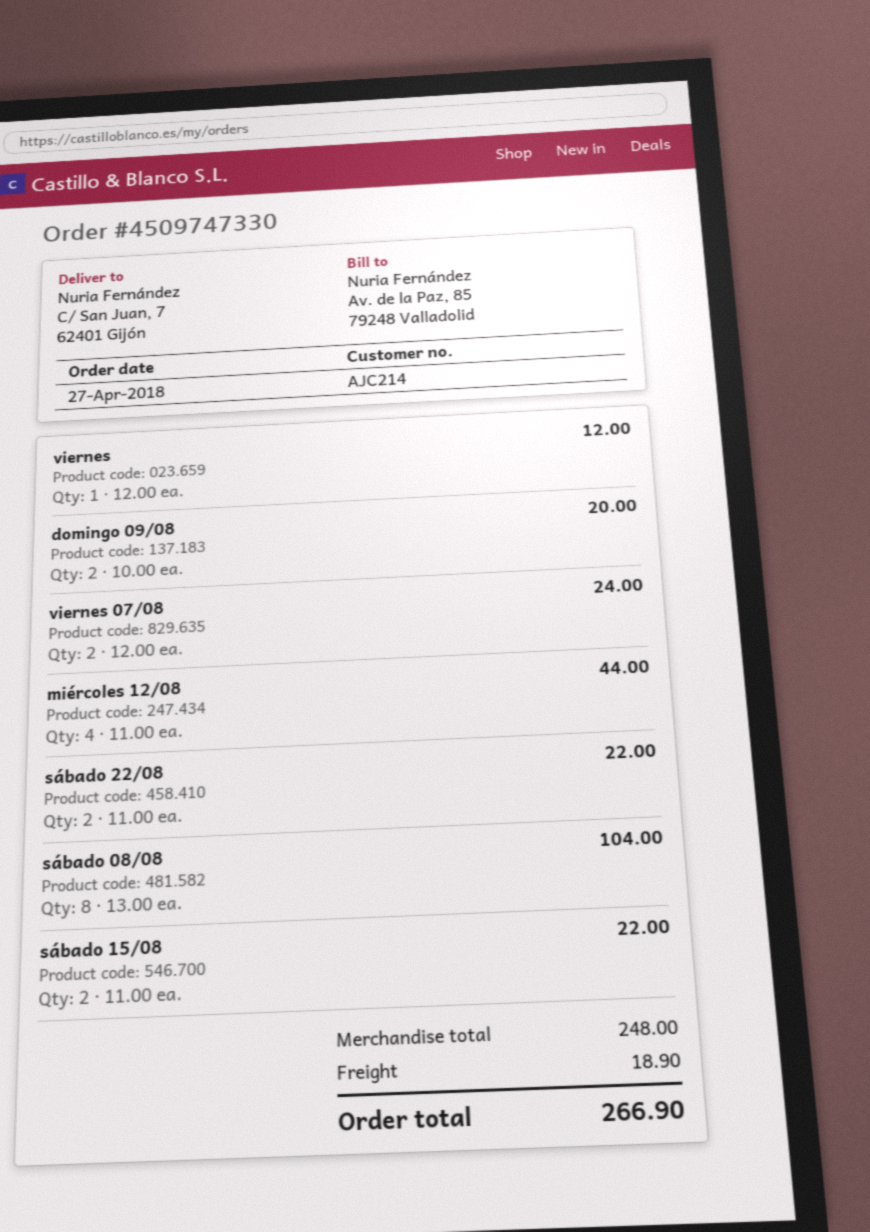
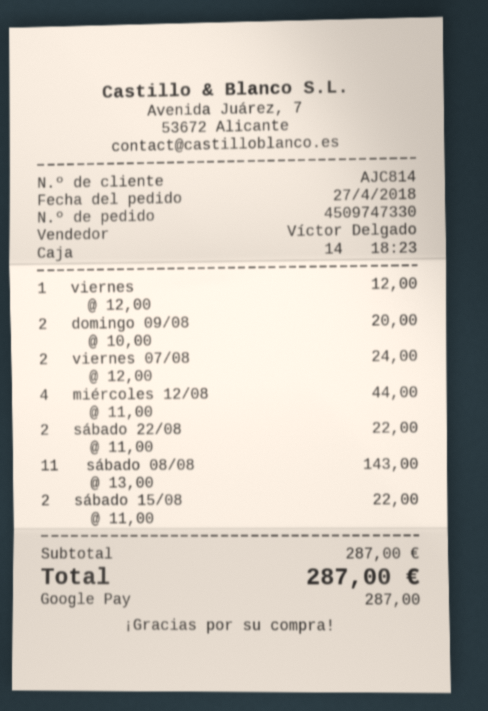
customer number: AJC214 -> AJC814
sábado 08/08: 8 x 13.00 = 104.00 -> 11 x 13.00 = 143.00
subtotal: 248.00 -> 287.00
shipping: 18.90 -> none
total: 266.90 -> 287.00

